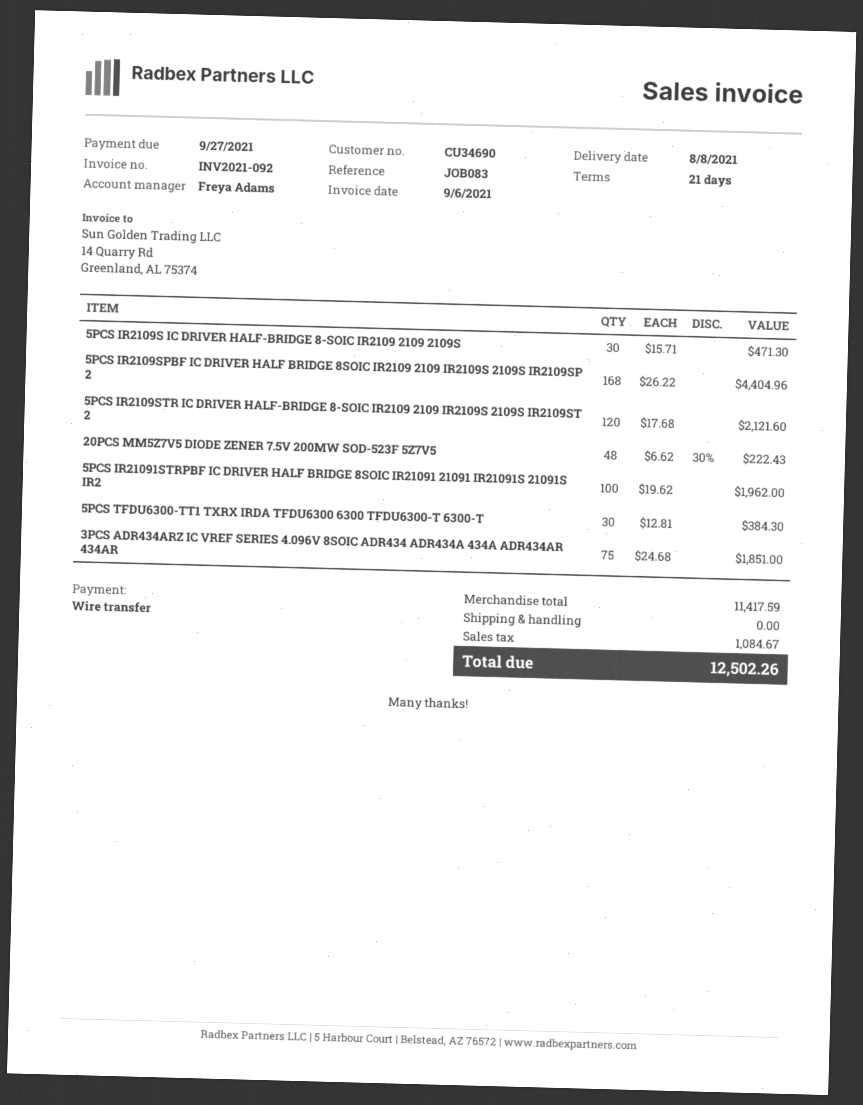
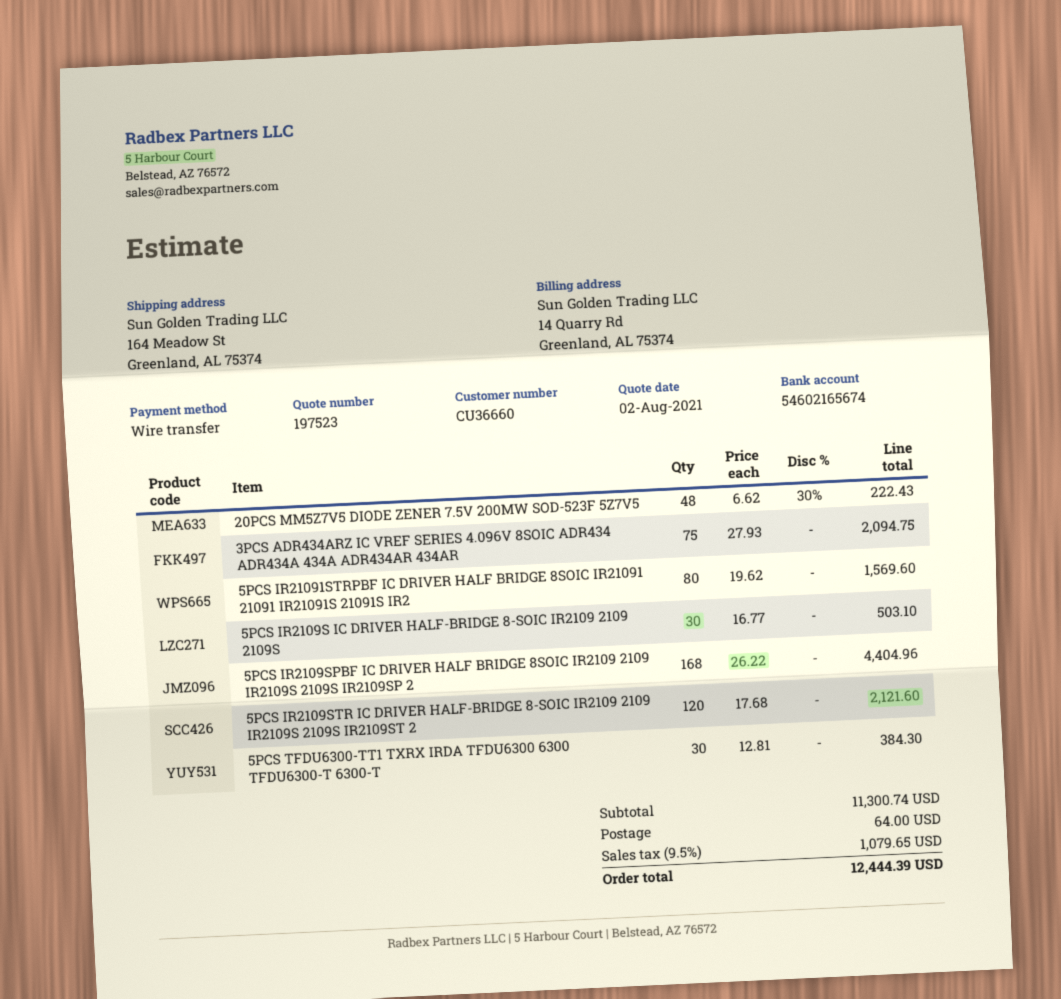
customer number: CU34690 -> CU36660
5PCS IR2109S IC DRIVER HALF-BRIDGE 8-SOIC IR2109 2109 2109S: 30 x 15.71 = 471.30 -> 30 x 16.77 = 503.10
5PCS IR21091STRPBF IC DRIVER HALF BRIDGE 8SOIC IR21091 21091 IR21091S 21091S IR2: 100 x 19.62 = 1962.00 -> 80 x 19.62 = 1569.60
3PCS ADR434ARZ IC VREF SERIES 4.096V 8SOIC ADR434 ADR434A 434A ADR434AR 434AR: 75 x 24.68 = 1851.00 -> 75 x 27.93 = 2094.75
subtotal: 11417.59 -> 11300.74
shipping: 0.00 -> 64.00
tax: 1084.67 -> 1079.65
total: 12502.26 -> 12444.39

